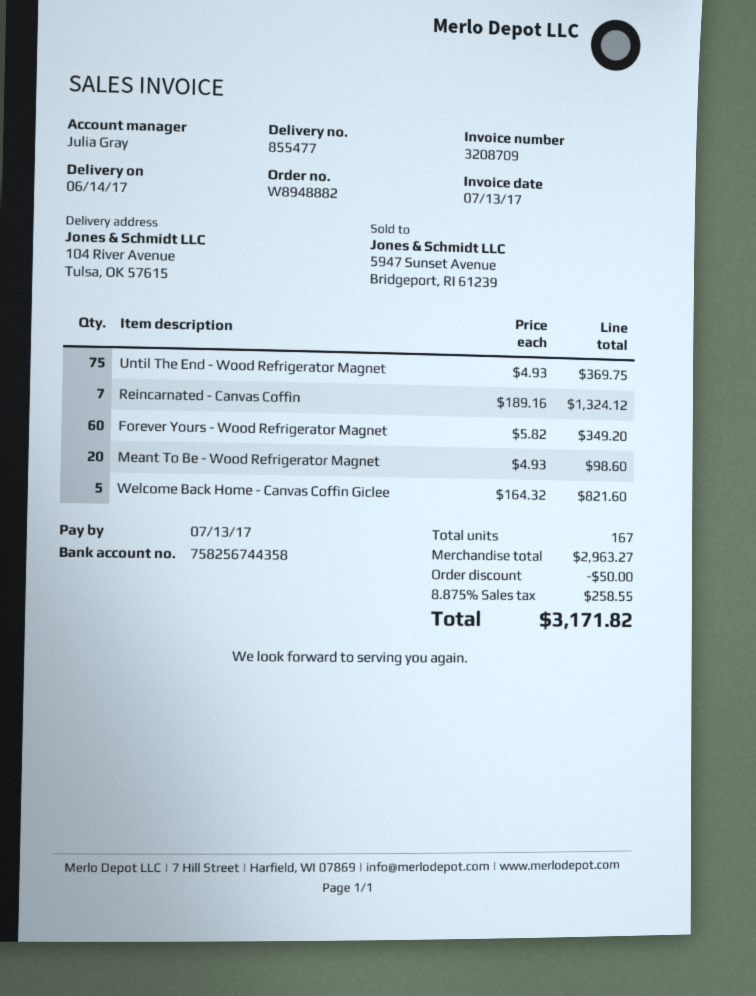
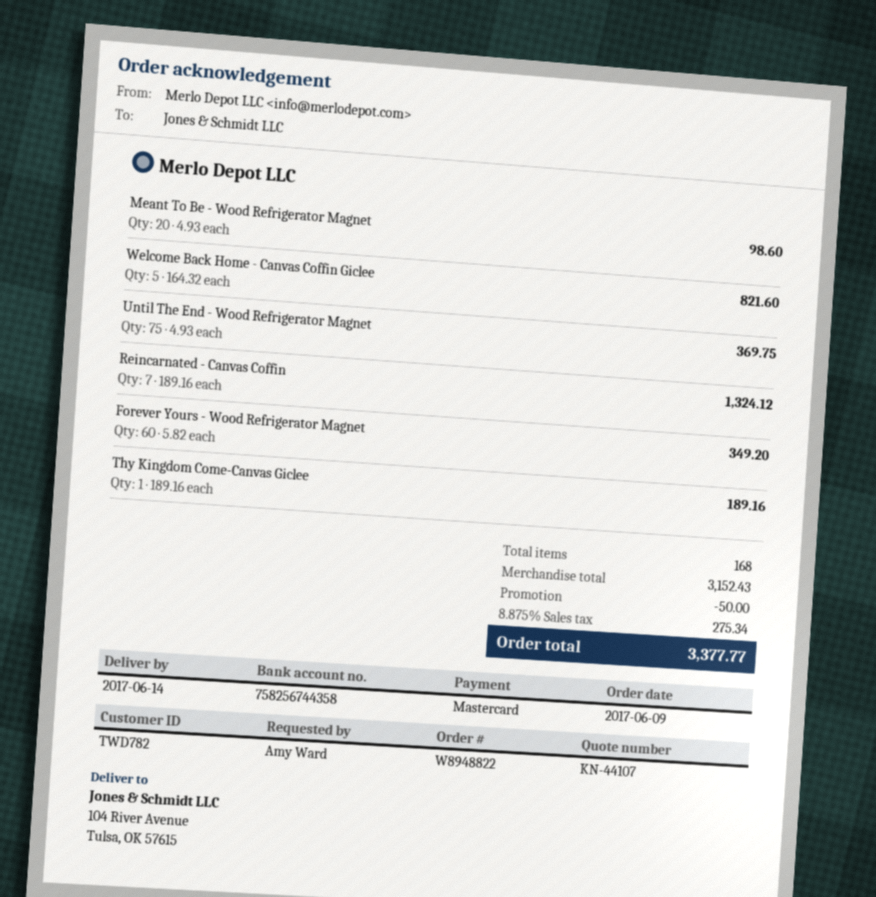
order number: W8948882 -> W8948822
Thy Kingdom Come-Canvas Giclee: none -> 1 x 189.16 = 189.16
total quantity: 167 -> 168
subtotal: 2963.27 -> 3152.43
tax: 8.875% = 258.55 -> 8.875% = 275.34
total: 3171.82 -> 3377.77

